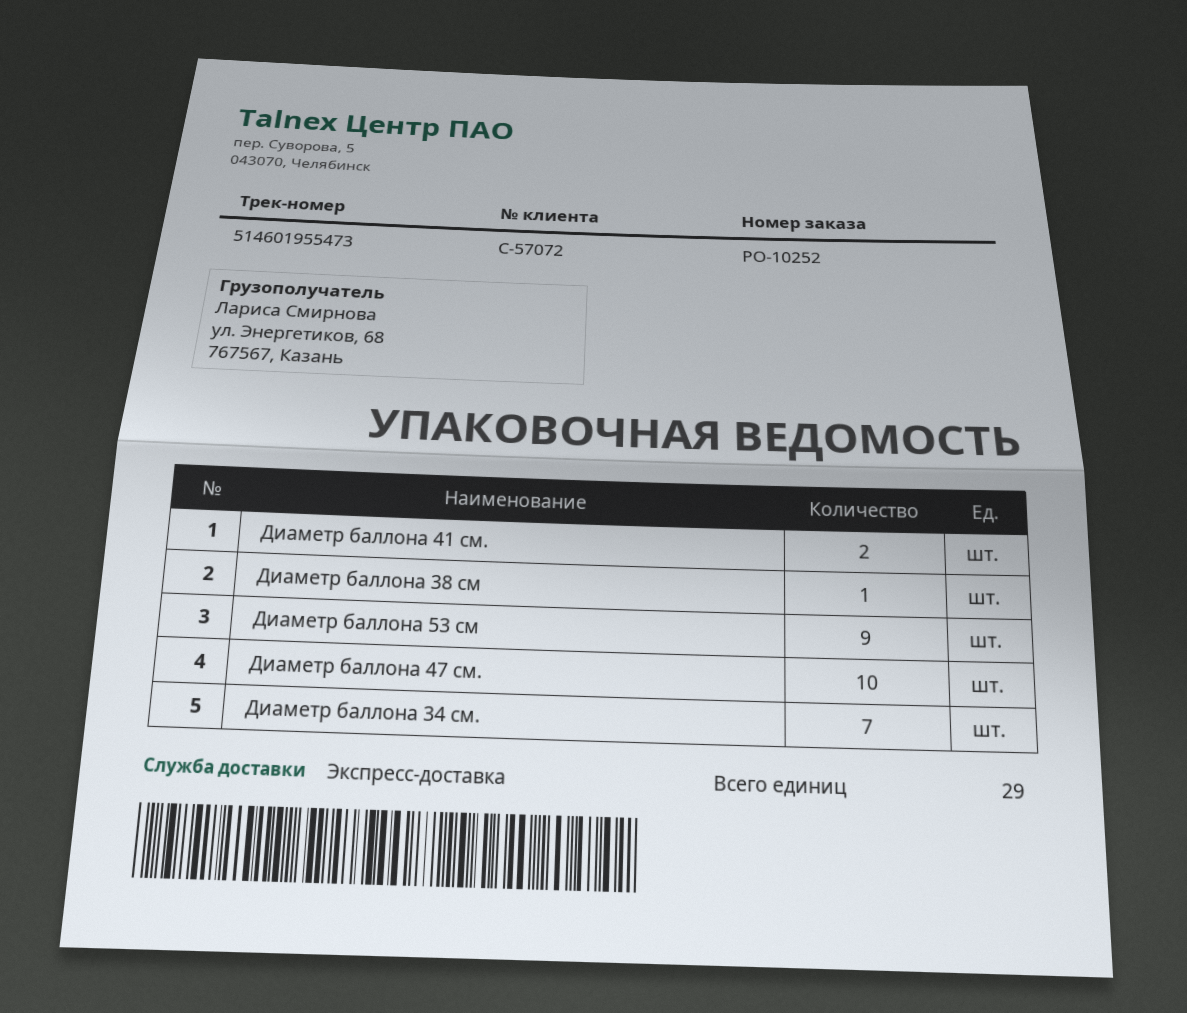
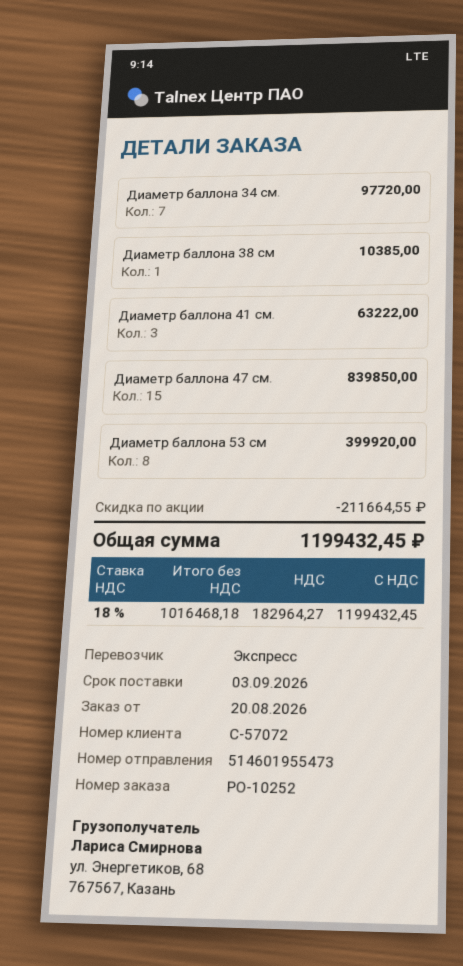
Диаметр баллона 41 см.: 2 -> 3
Диаметр баллона 53 см: 9 -> 8
Диаметр баллона 47 см.: 10 -> 15

